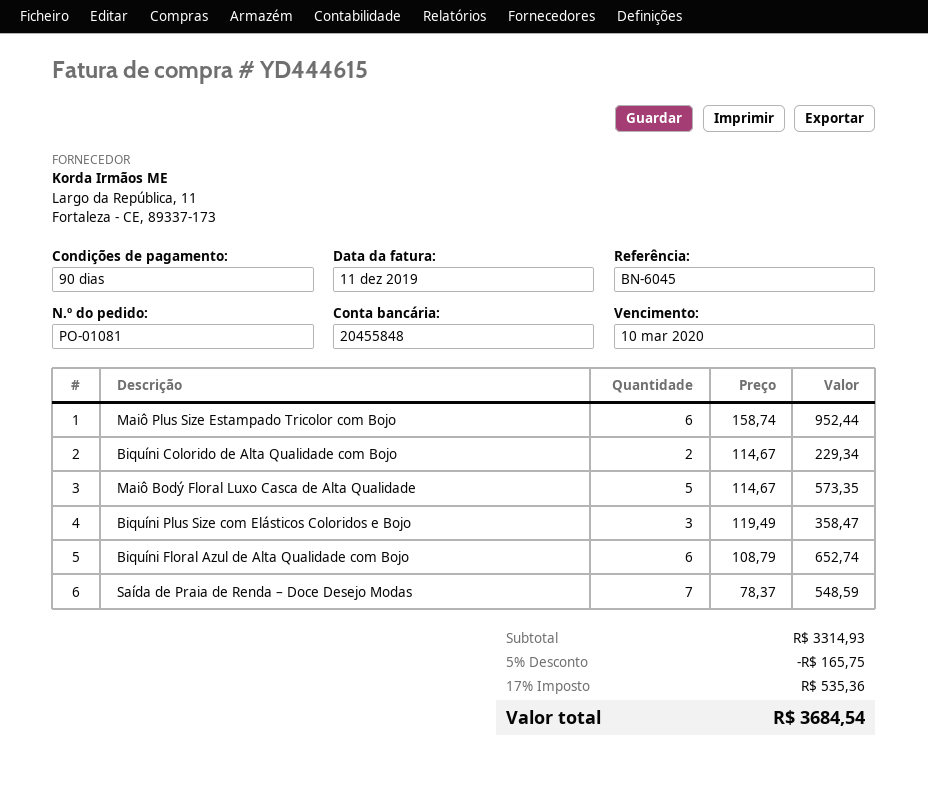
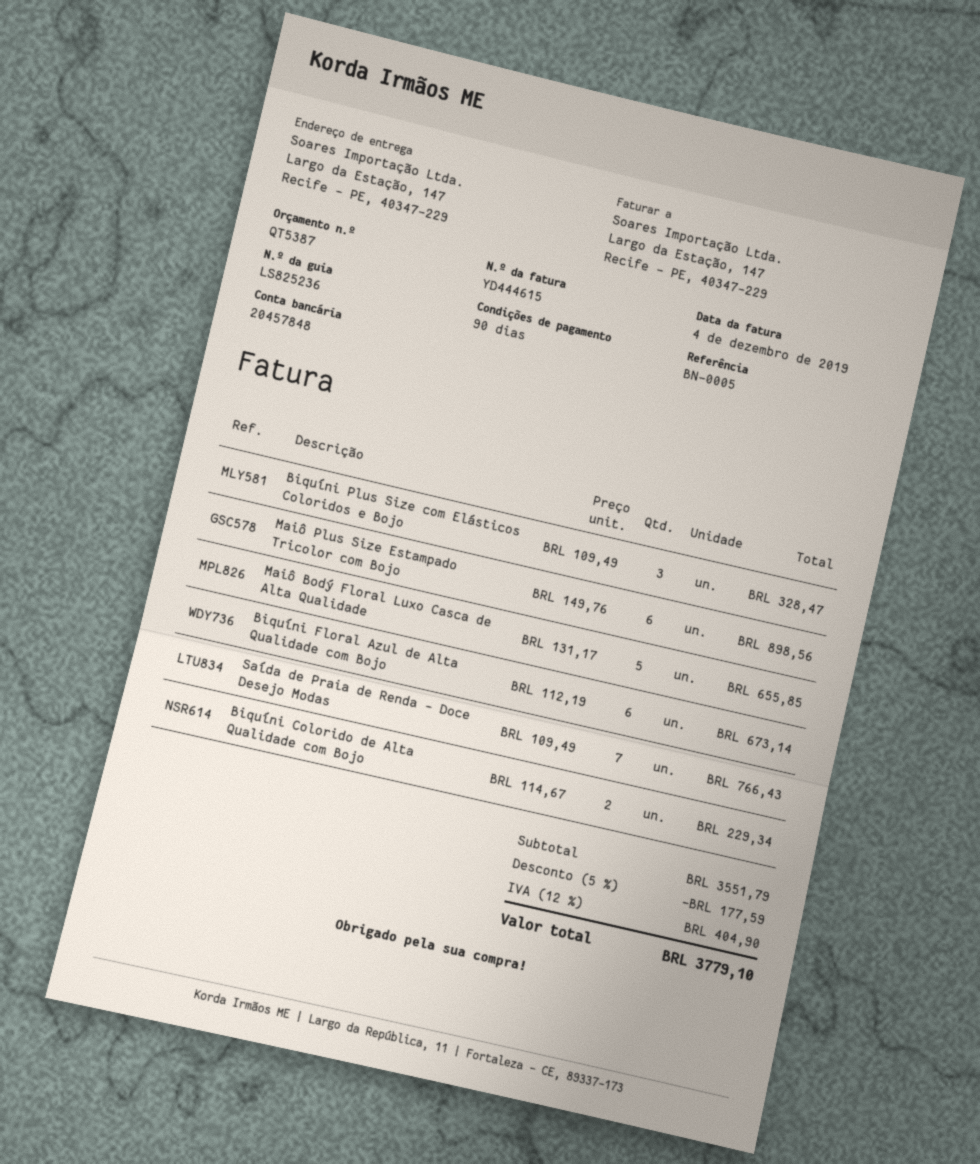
invoice date: 2019-12-11 -> 2019-12-04
reference: BN-6045 -> BN-0005
bank account: 20455848 -> 20457848
Maiô Plus Size Estampado Tricolor com Bojo: 6 x 158.74 = 952.44 -> 6 x 149.76 = 898.56
Maiô Bodý Floral Luxo Casca de Alta Qualidade: 5 x 114.67 = 573.35 -> 5 x 131.17 = 655.85
Biquíni Plus Size com Elásticos Coloridos e Bojo: 3 x 119.49 = 358.47 -> 3 x 109.49 = 328.47
Biquíni Floral Azul de Alta Qualidade com Bojo: 6 x 108.79 = 652.74 -> 6 x 112.19 = 673.14
Saída de Praia de Renda – Doce Desejo Modas: 7 x 78.37 = 548.59 -> 7 x 109.49 = 766.43
subtotal: 3314.93 -> 3551.79
discount: 5% = 165.75 -> 5% = 177.59
tax: 17% = 535.36 -> 12% = 404.90
total: 3684.54 -> 3779.10

